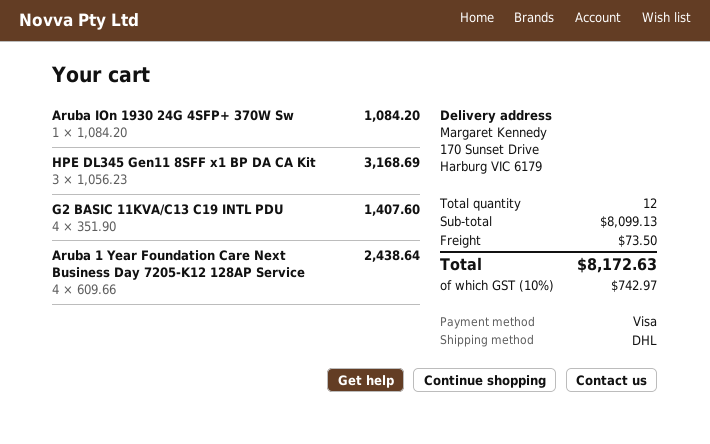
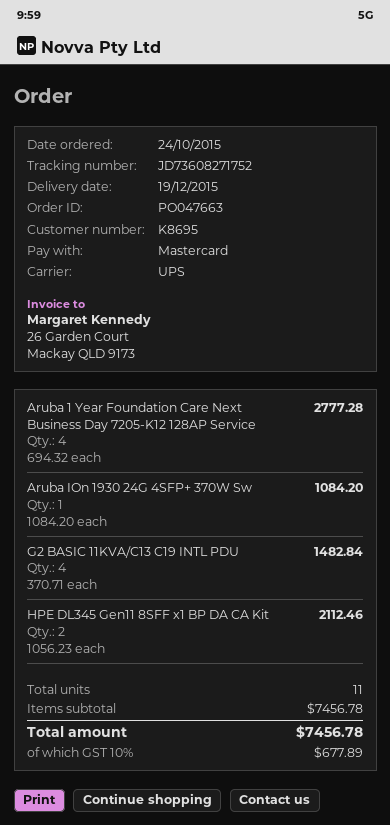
payment method: Visa -> Mastercard
shipping method: DHL -> UPS
HPE DL345 Gen11 8SFF x1 BP DA CA Kit: 3 x 1056.23 = 3168.69 -> 2 x 1056.23 = 2112.46
G2 BASIC 11KVA/C13 C19 INTL PDU: 4 x 351.90 = 1407.60 -> 4 x 370.71 = 1482.84
Aruba 1 Year Foundation Care Next Business Day 7205-K12 128AP Service: 4 x 609.66 = 2438.64 -> 4 x 694.32 = 2777.28
total quantity: 12 -> 11
subtotal: 8099.13 -> 7456.78
shipping: 73.50 -> none
tax: 10% = 742.97 -> 10% = 677.89
total: 8172.63 -> 7456.78

